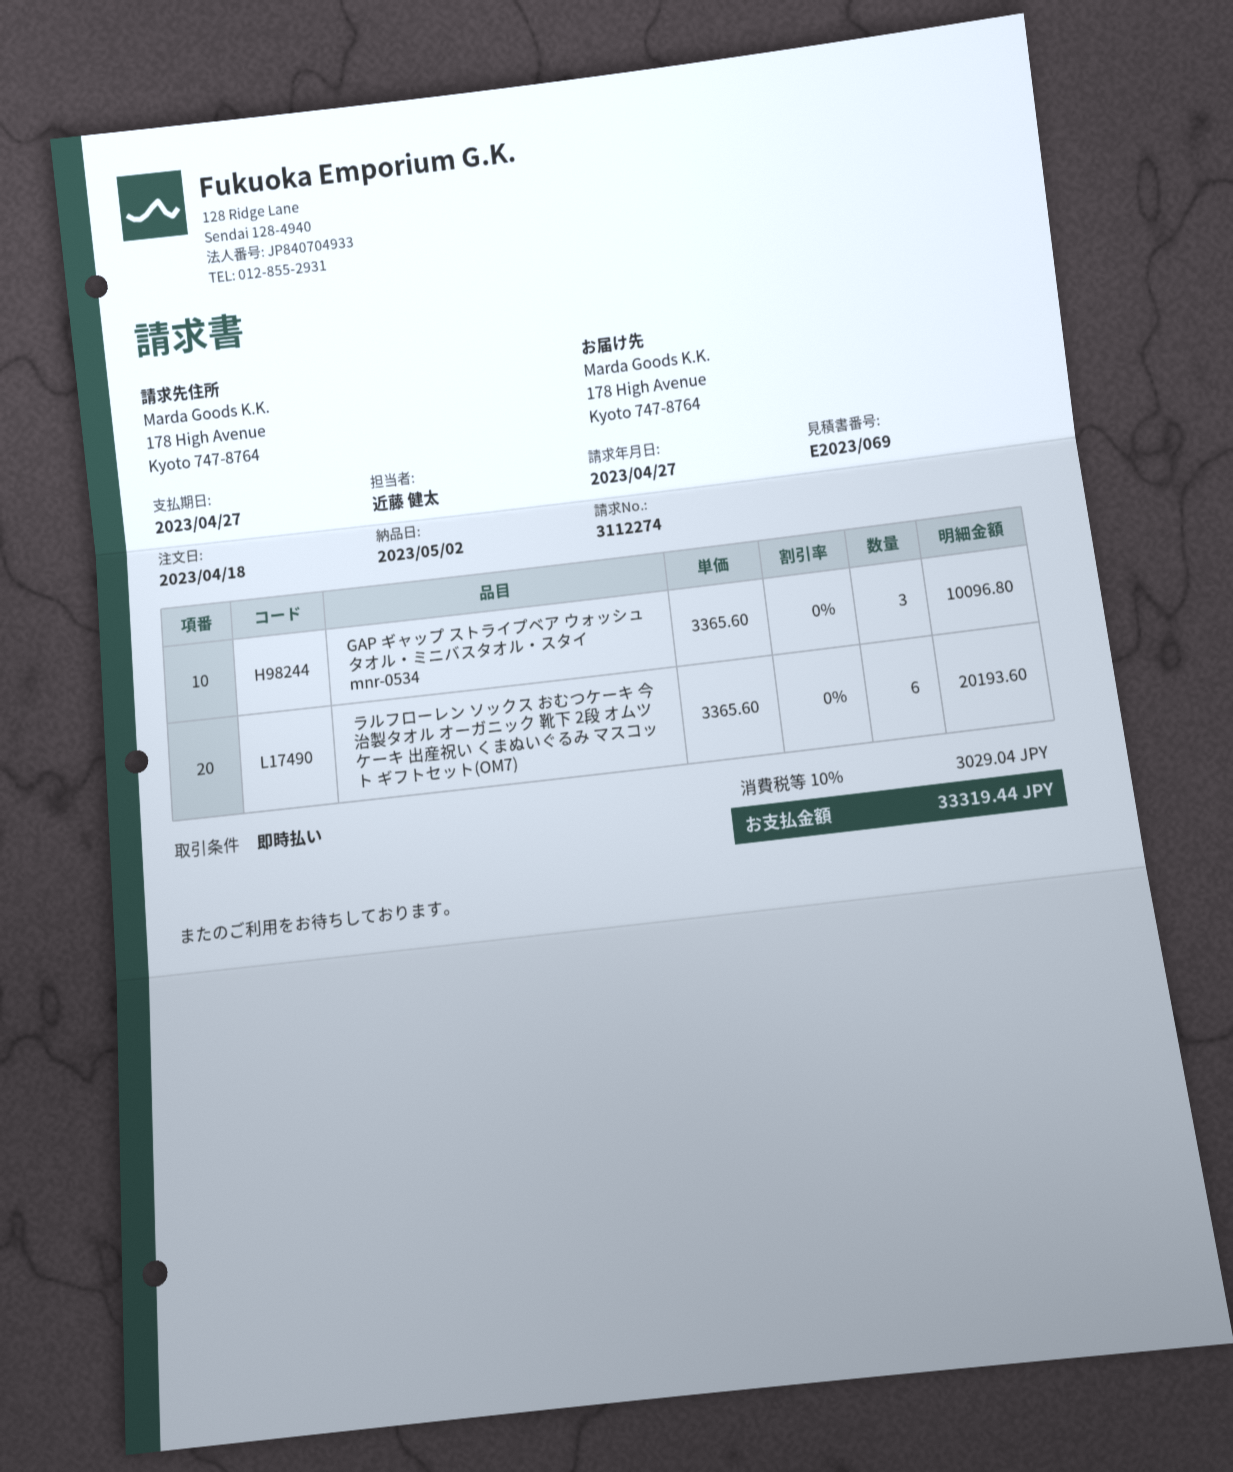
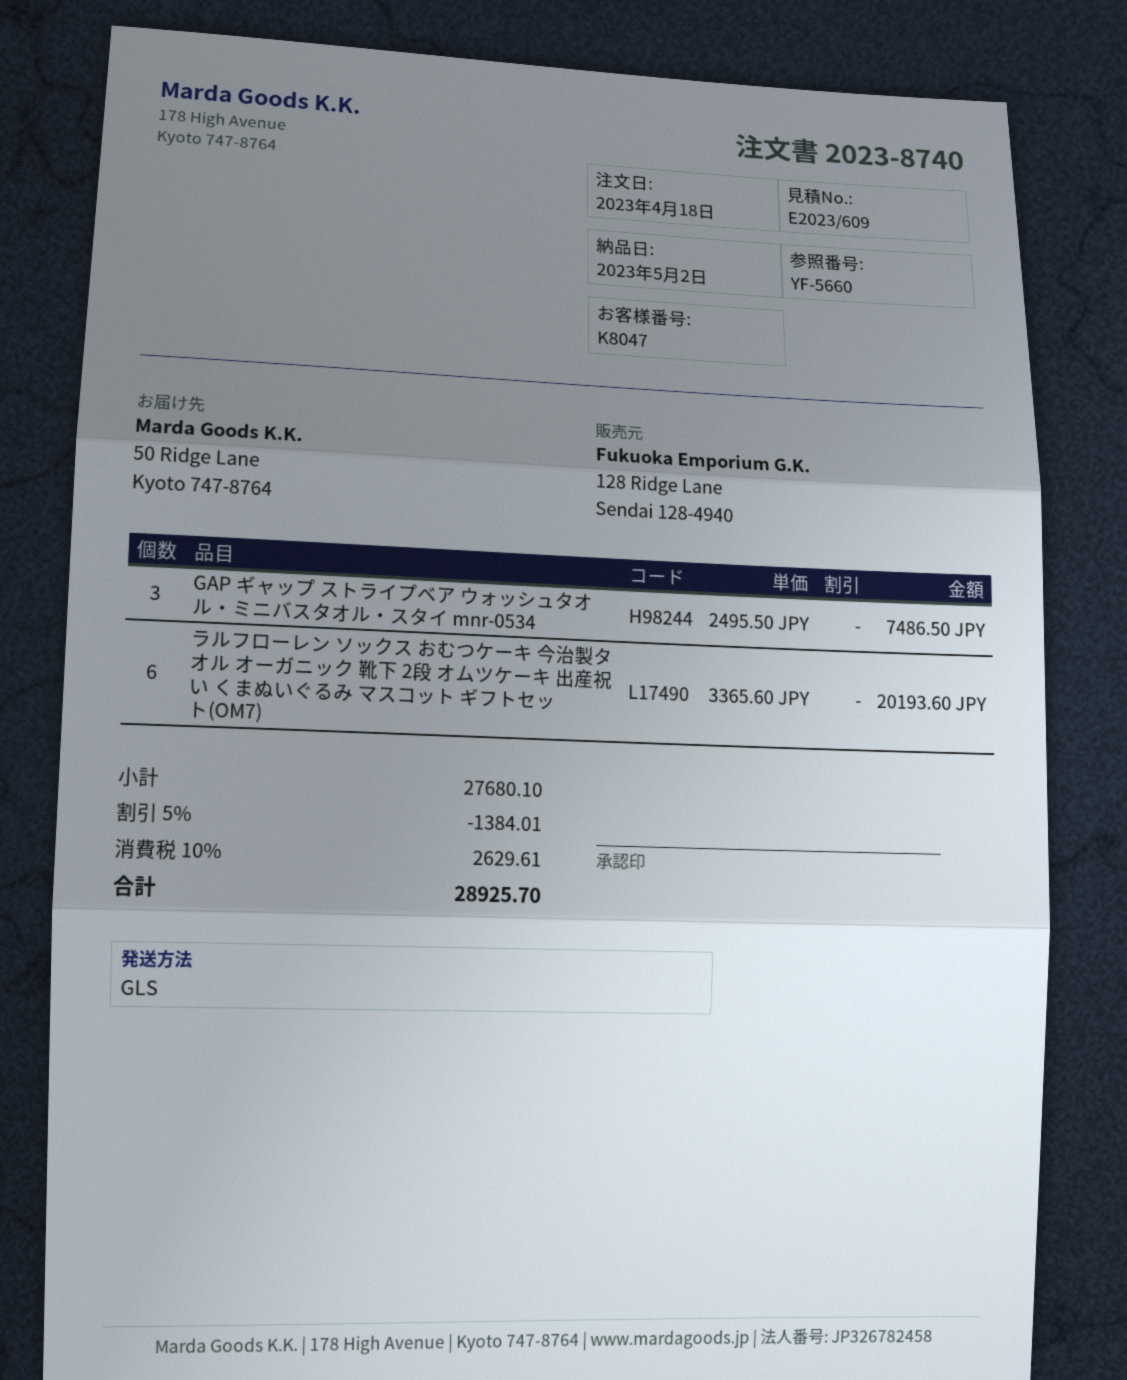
quote number: E2023/069 -> E2023/609
ship to: 178 High Avenue, Kyoto 747-8764 -> 50 Ridge Lane, Kyoto 747-8764
GAP ギャップ ストライプベア ウォッシュタオル・ミニバスタオル・スタイ mnr-0534: 3 x 3365.60 = 10096.80 -> 3 x 2495.50 = 7486.50
discount: none -> 5% = 1384.01
tax: 10% = 3029.04 -> 10% = 2629.61
total: 33319.44 -> 28925.70

